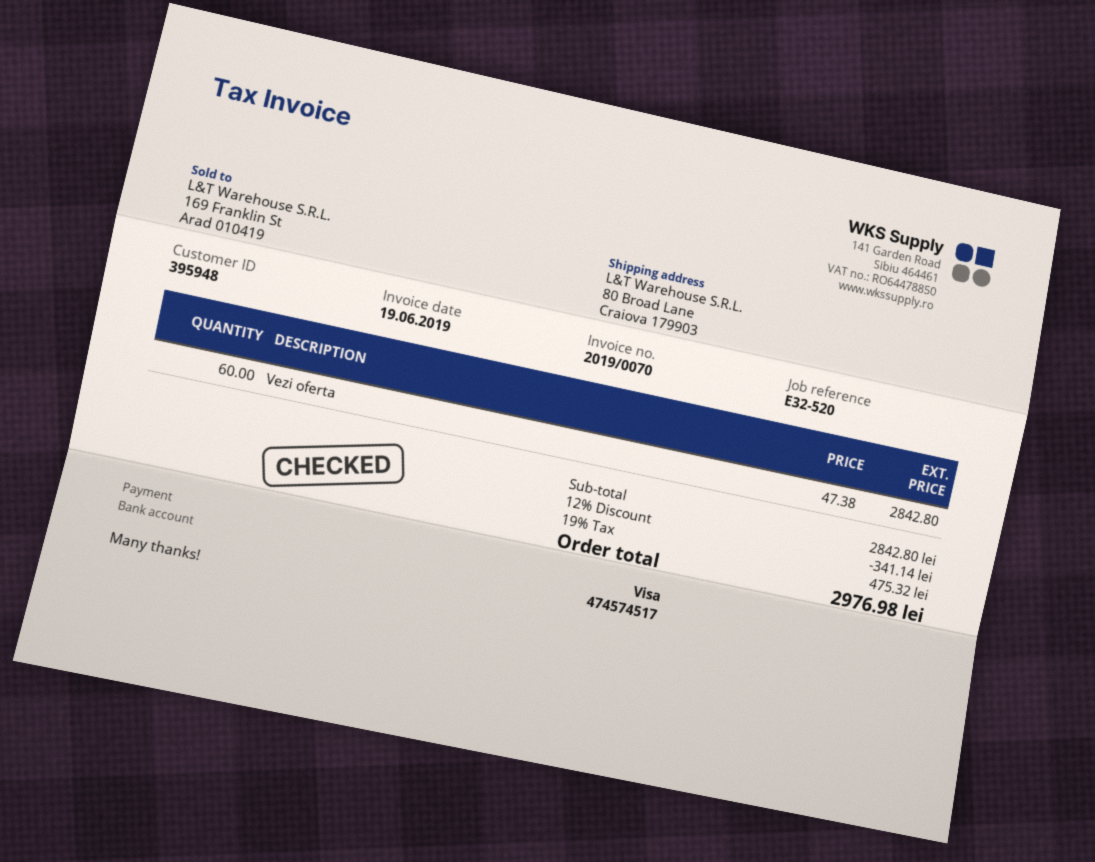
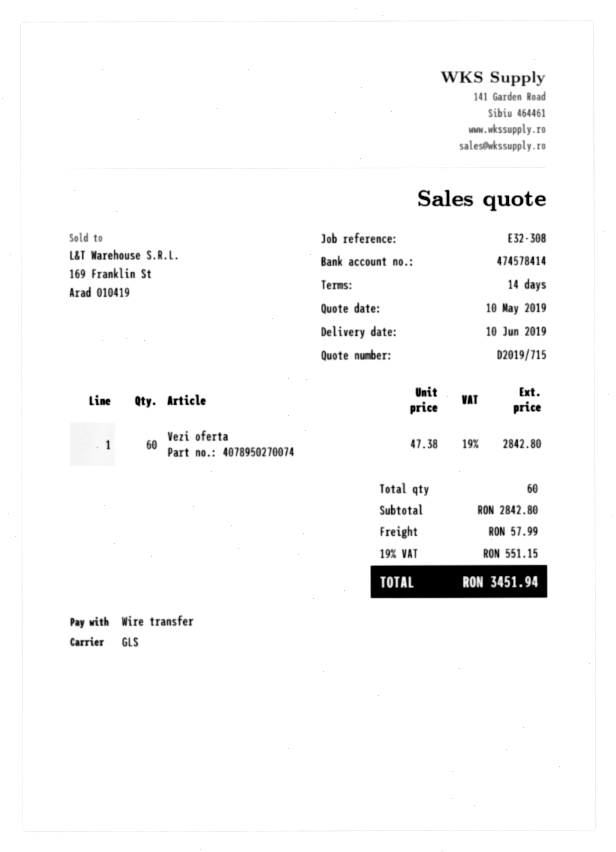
reference: E32-520 -> E32-308
payment method: Visa -> bank transfer
bank account: 474574517 -> 474578414
discount: 12% = 341.14 -> none
shipping: none -> 57.99
tax: 19% = 475.32 -> 19% = 551.15
total: 2976.98 -> 3451.94

